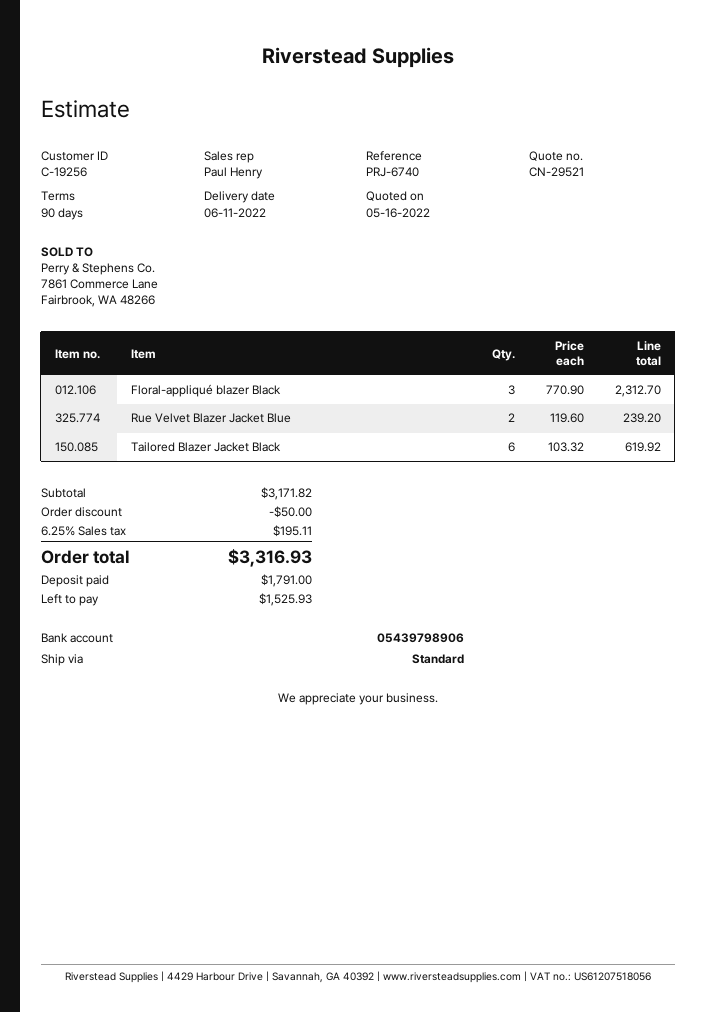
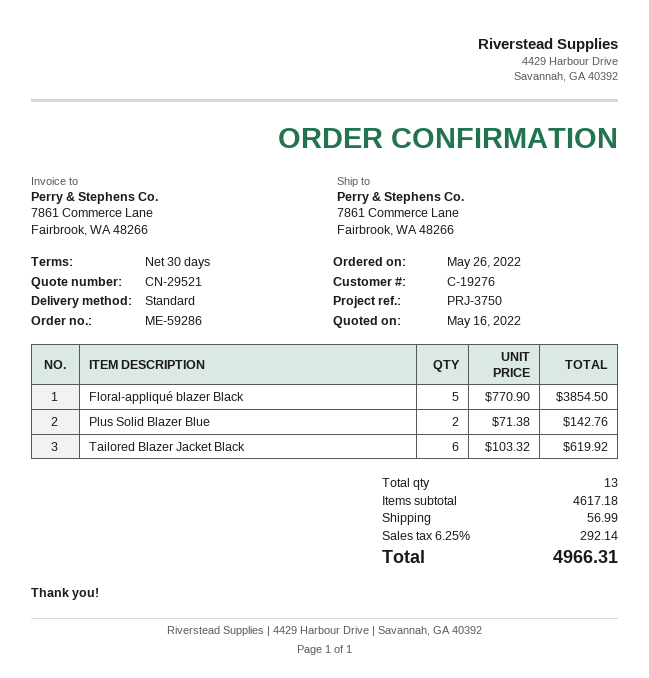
payment terms: 90 days -> 30 days
customer number: C-19256 -> C-19276
reference: PRJ-6740 -> PRJ-3750
Floral-appliqué blazer Black: 3 x 770.90 = 2312.70 -> 5 x 770.90 = 3854.50
Rue Velvet Blazer Jacket Blue: 2 x 119.60 = 239.20 -> none
Plus Solid Blazer Blue: none -> 2 x 71.38 = 142.76
subtotal: 3171.82 -> 4617.18
discount: 50.00 -> none
shipping: none -> 56.99
tax: 6.25% = 195.11 -> 6.25% = 292.14
total: 3316.93 -> 4966.31

